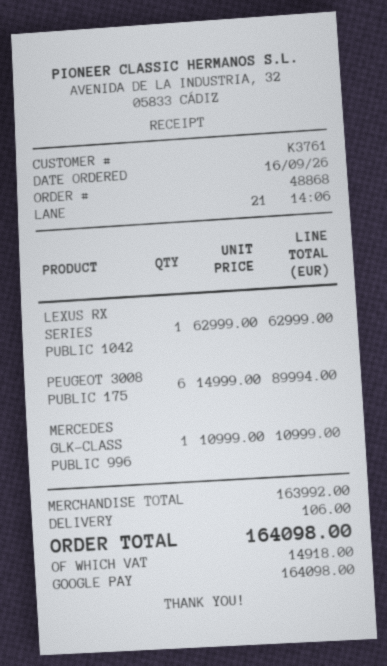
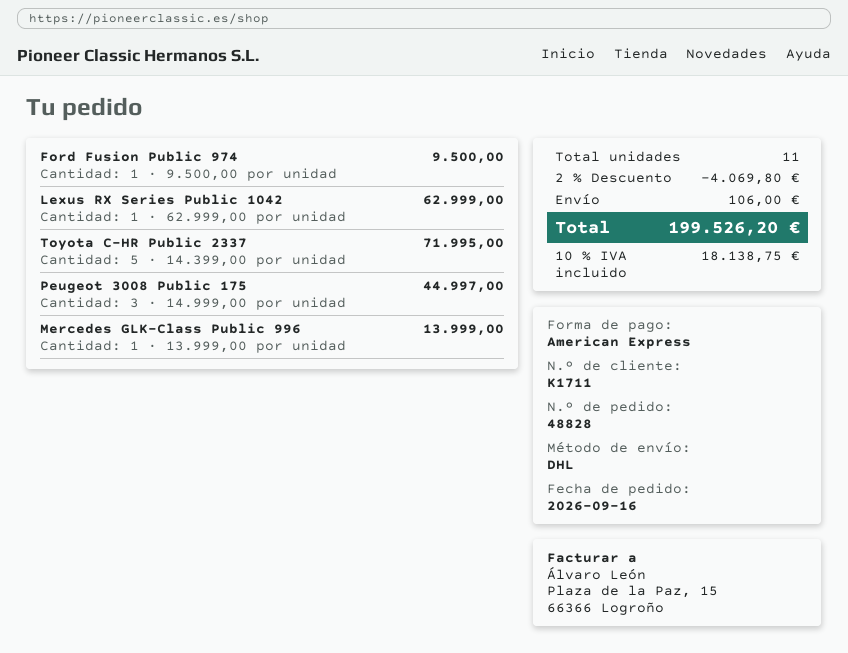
order number: 48868 -> 48828
customer number: K3761 -> K1711
payment method: Google Pay -> American Express
PEUGEOT 3008 PUBLIC 175: 6 x 14999.00 = 89994.00 -> 3 x 14999.00 = 44997.00
MERCEDES GLK-CLASS PUBLIC 996: 1 x 10999.00 = 10999.00 -> 1 x 13999.00 = 13999.00
Ford Fusion Public 974: none -> 1 x 9500.00 = 9500.00
Toyota C-HR Public 2337: none -> 5 x 14399.00 = 71995.00
discount: none -> 2% = 4069.80
tax: 14918.00 -> 18138.75
total: 164098.00 -> 199526.20

